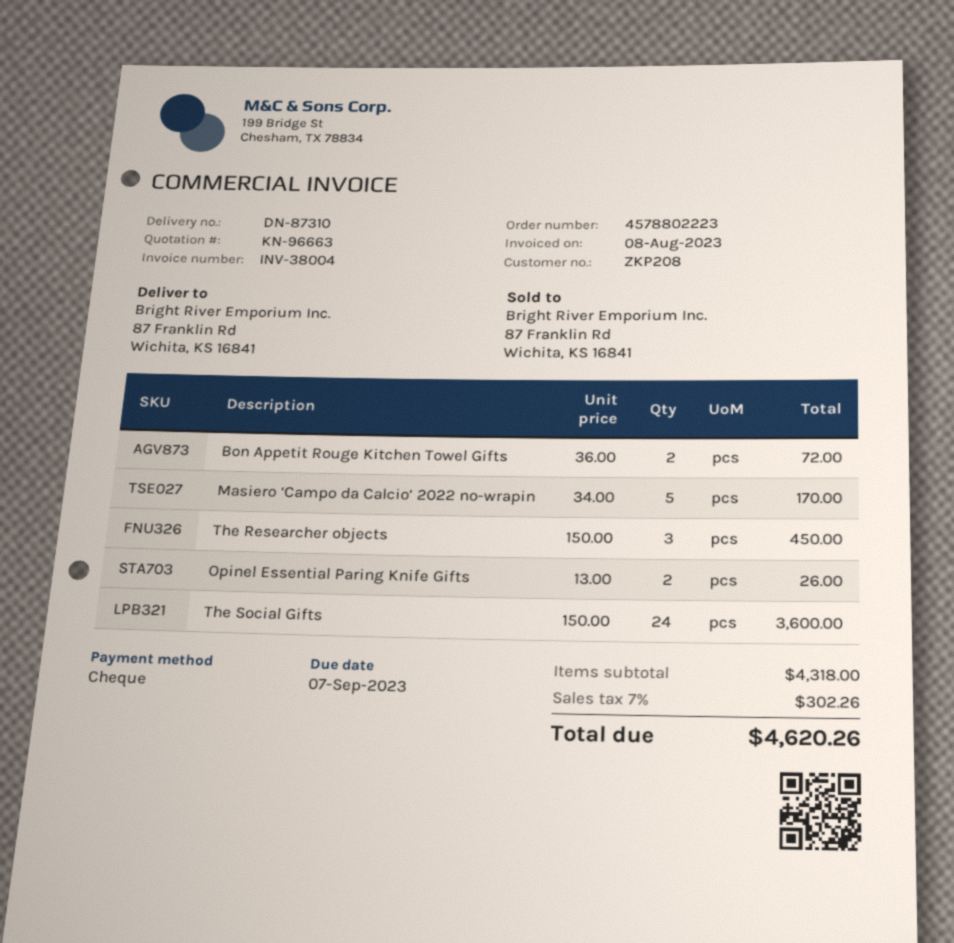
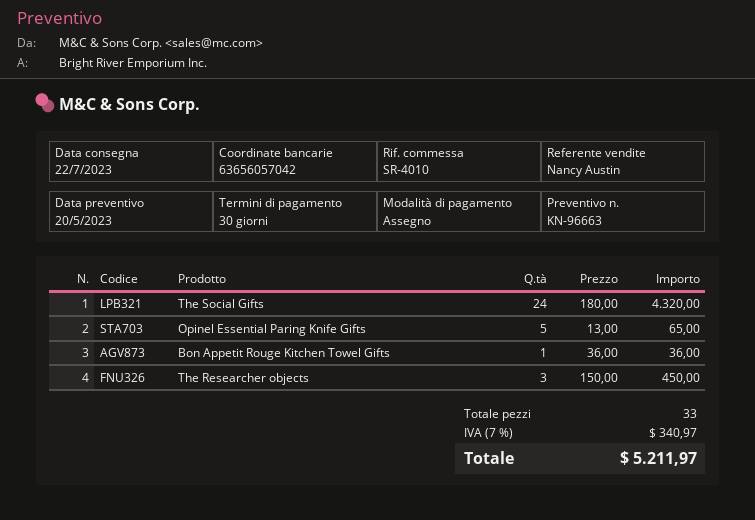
Bon Appetit Rouge Kitchen Towel Gifts: 2 x 36.00 = 72.00 -> 1 x 36.00 = 36.00
Masiero ‘Campo da Calcio’ 2022 no-wrapin: 5 x 34.00 = 170.00 -> none
Opinel Essential Paring Knife Gifts: 2 x 13.00 = 26.00 -> 5 x 13.00 = 65.00
The Social Gifts: 24 x 150.00 = 3600.00 -> 24 x 180.00 = 4320.00
tax: 7% = 302.26 -> 7% = 340.97
total: 4620.26 -> 5211.97

